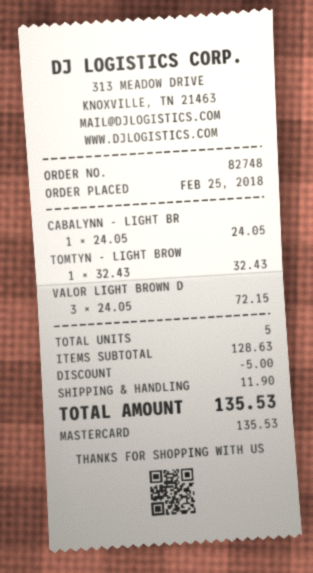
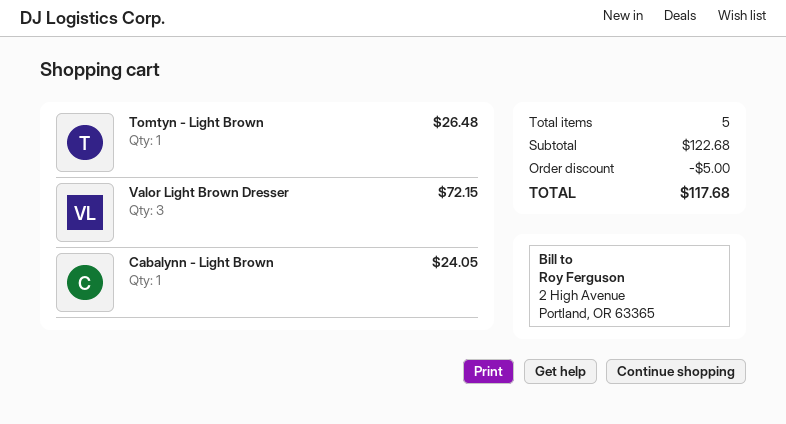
TOMTYN - LIGHT BROW: 1 for 32.43 -> 1 for 26.48
subtotal: 128.63 -> 122.68
shipping: 11.90 -> none
total: 135.53 -> 117.68

